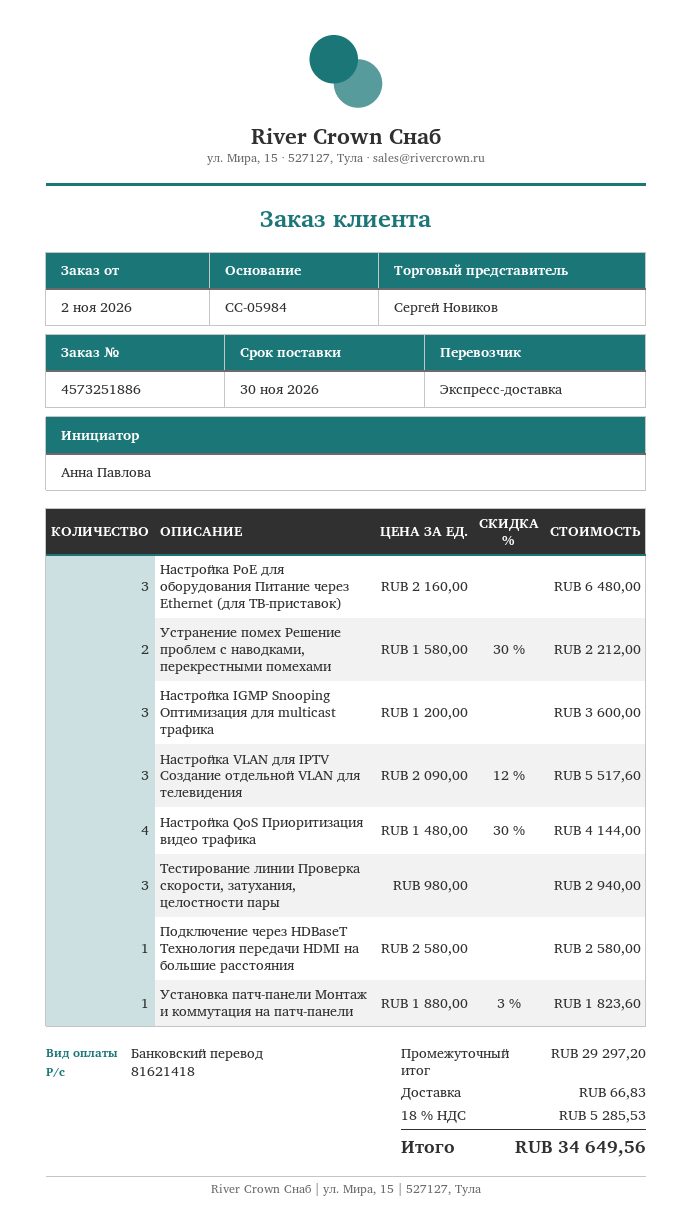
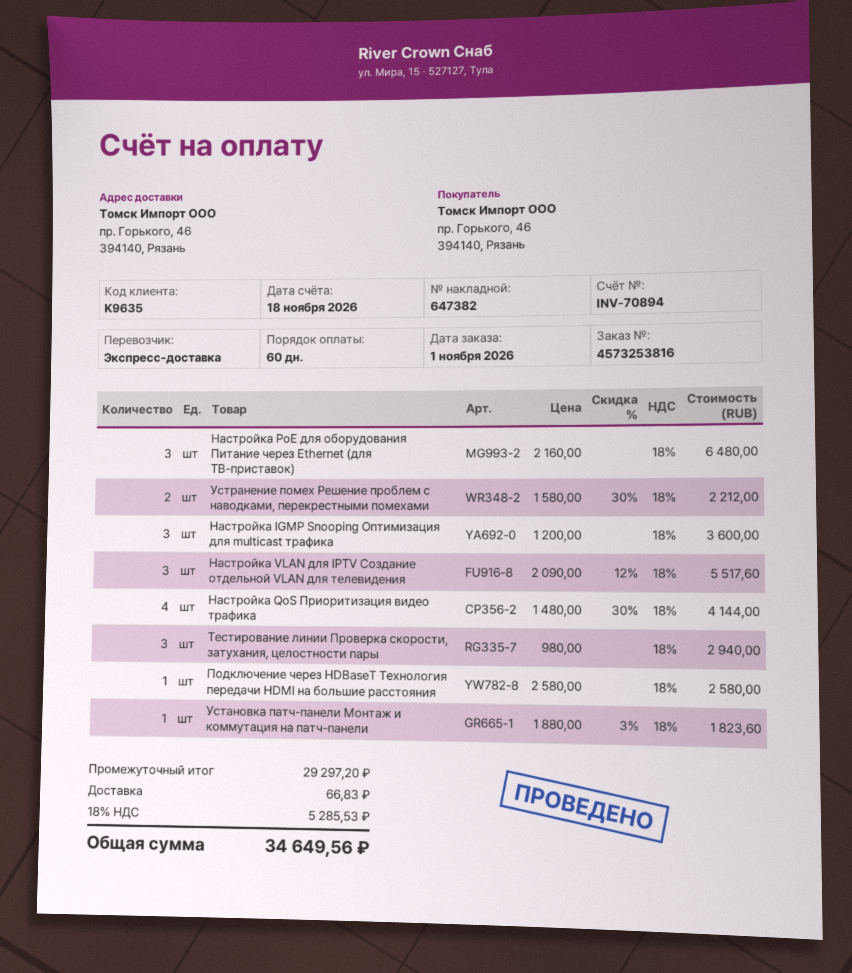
order number: 4573251886 -> 4573253816
order date: 2026-11-02 -> 2026-11-01

